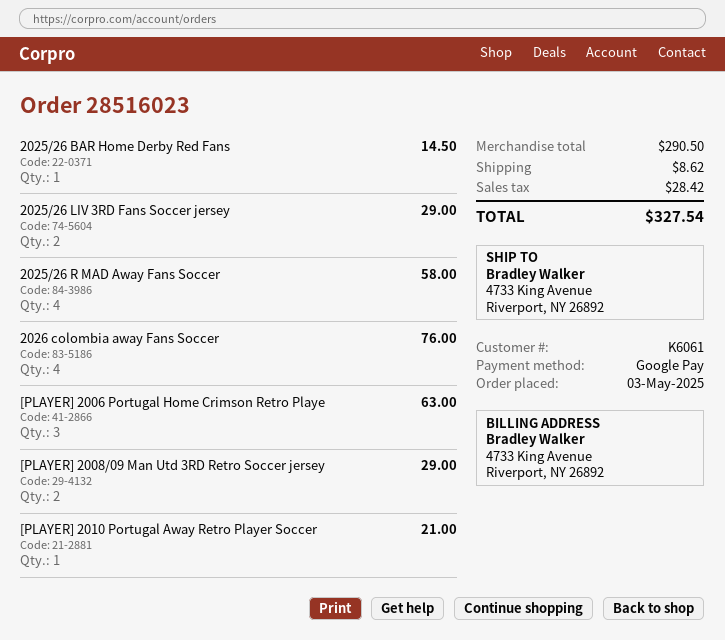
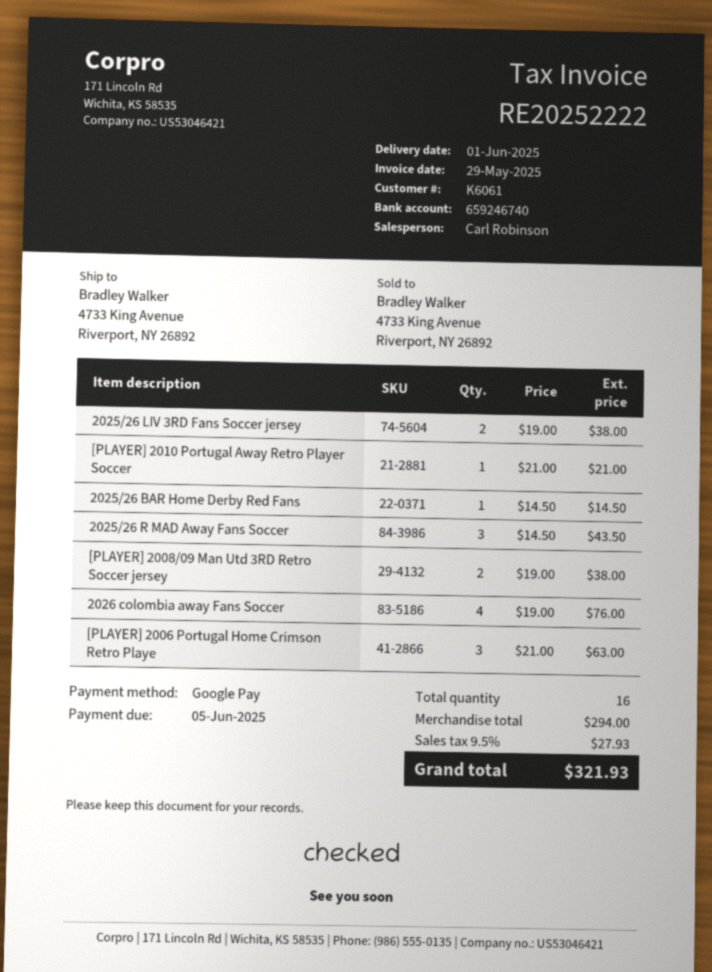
2025/26 LIV 3RD Fans Soccer jersey: 2 for 29.00 -> 2 for 38.00
2025/26 R MAD Away Fans Soccer: 4 for 58.00 -> 3 for 43.50
[PLAYER] 2008/09 Man Utd 3RD Retro Soccer jersey: 2 for 29.00 -> 2 for 38.00
subtotal: 290.50 -> 294.00
shipping: 8.62 -> none
tax: 28.42 -> 27.93
total: 327.54 -> 321.93

